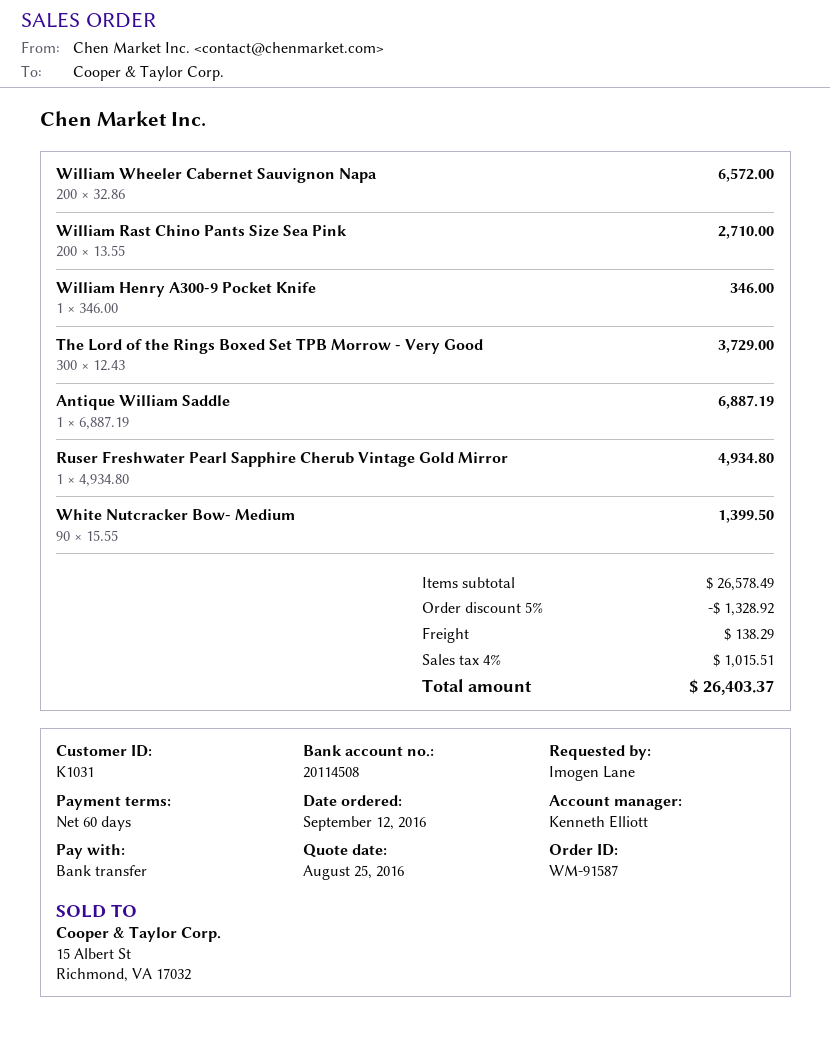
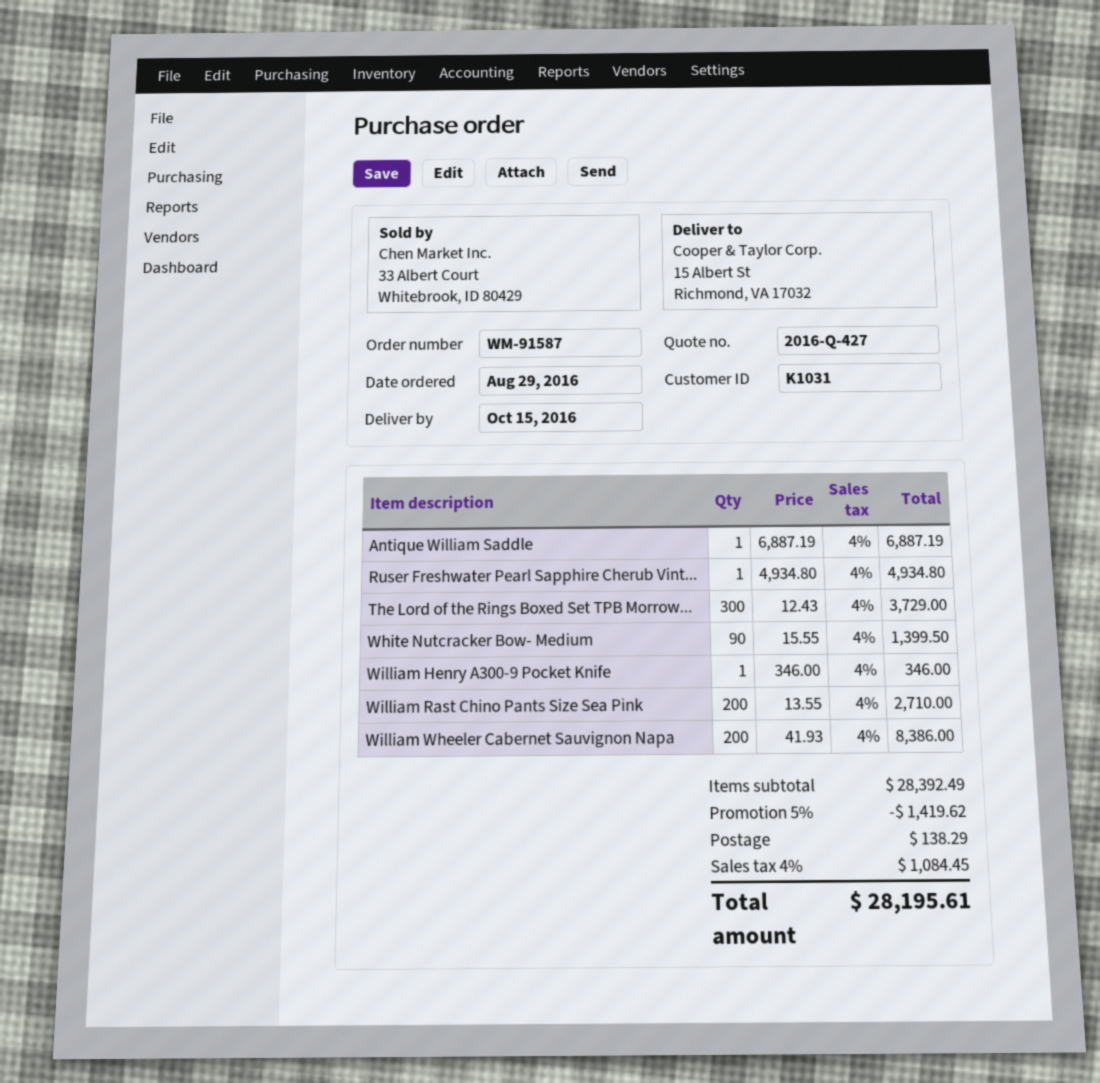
order date: 2016-09-12 -> 2016-08-29
William Wheeler Cabernet Sauvignon Napa: 200 x 32.86 = 6572.00 -> 200 x 41.93 = 8386.00
subtotal: 26578.49 -> 28392.49
discount: 5% = 1328.92 -> 5% = 1419.62
tax: 4% = 1015.51 -> 4% = 1084.45
total: 26403.37 -> 28195.61

